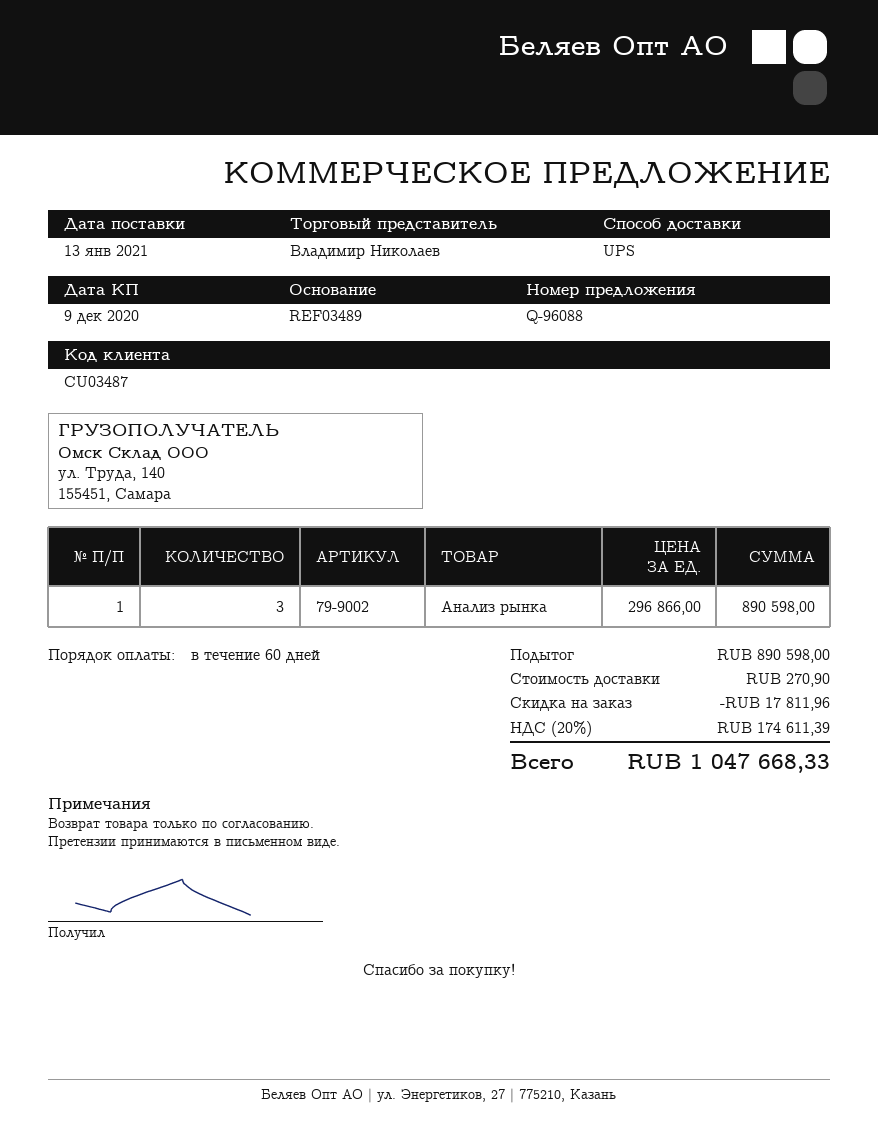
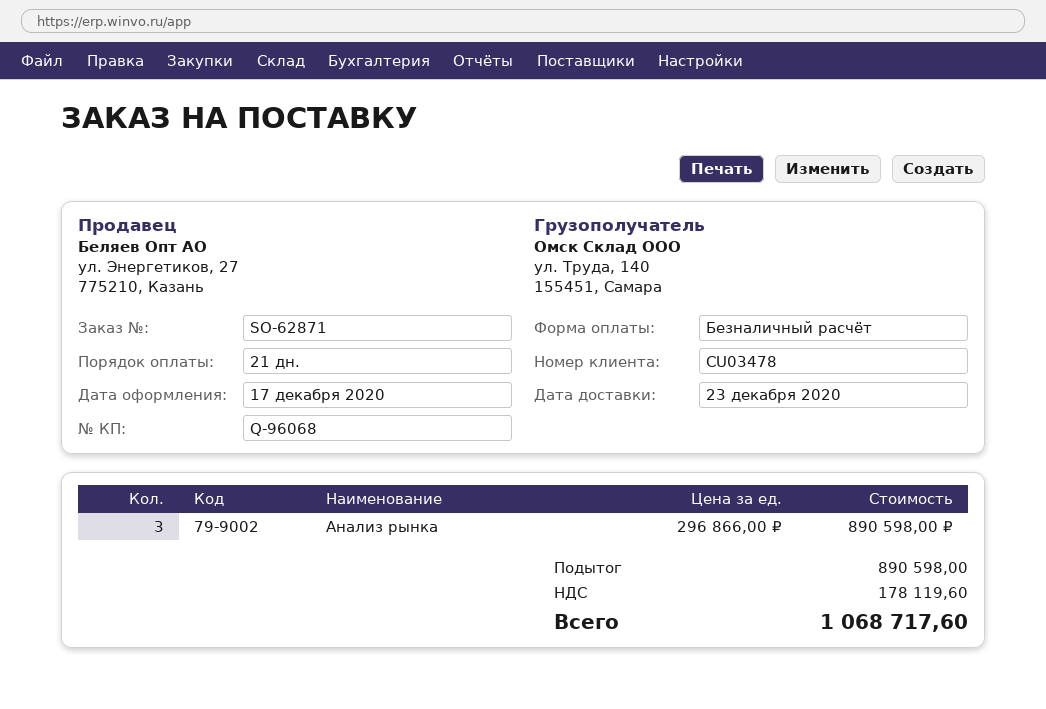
quote number: Q-96088 -> Q-96068
delivery date: 2021-01-13 -> 2020-12-23
payment terms: 60 days -> 21 days
customer number: CU03487 -> CU03478
discount: 17811.96 -> none
shipping: 270.90 -> none
tax: 174611.39 -> 178119.60
total: 1047668.33 -> 1068717.60

